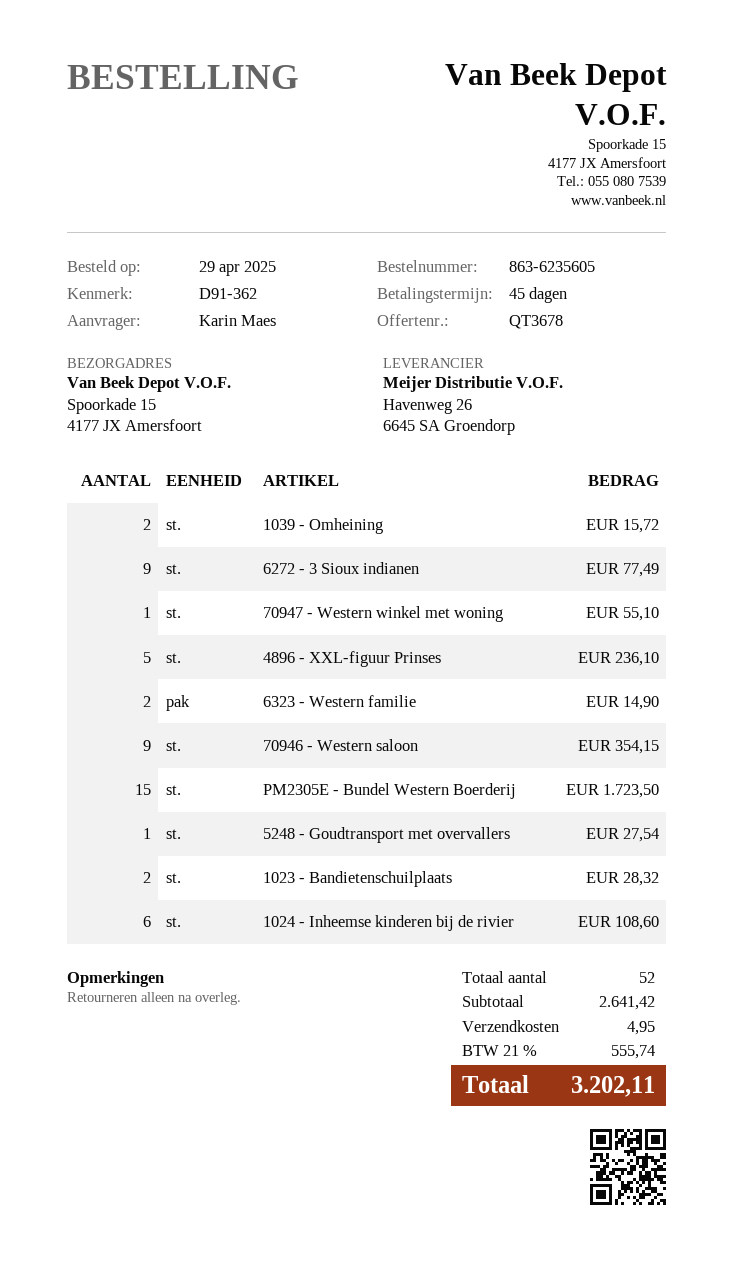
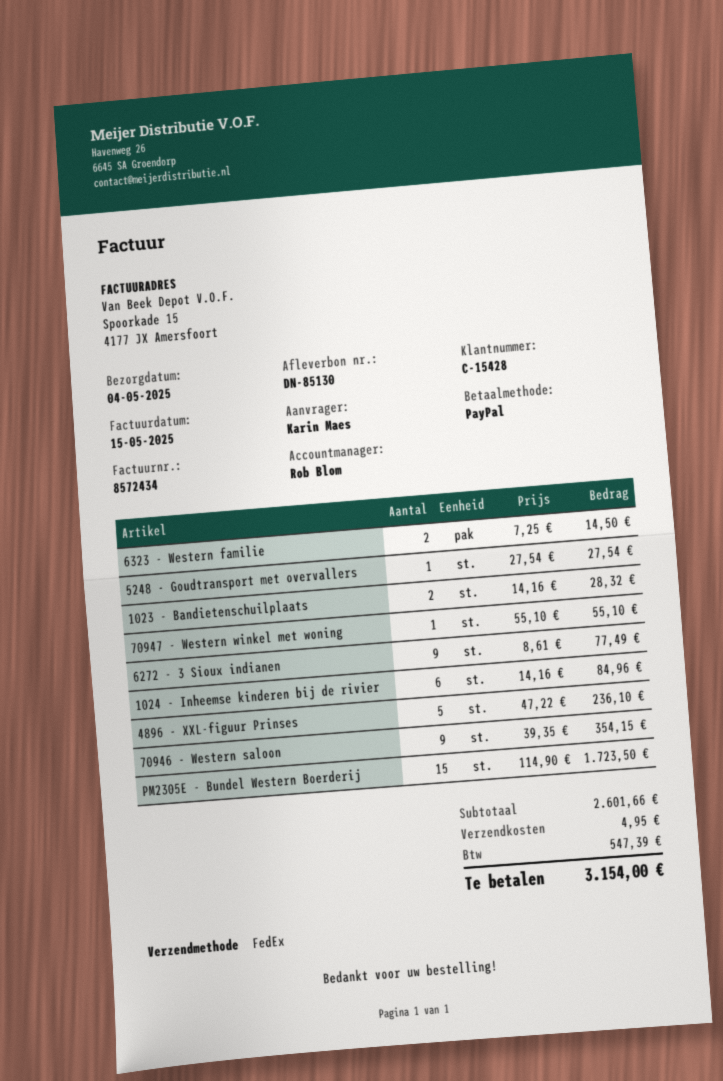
1039 - Omheining: 2 for 15.72 -> none
6323 - Western familie: 2 for 14.90 -> 2 for 14.50
1024 - Inheemse kinderen bij de rivier: 6 for 108.60 -> 6 for 84.96
subtotal: 2641.42 -> 2601.66
tax: 555.74 -> 547.39
total: 3202.11 -> 3154.00

